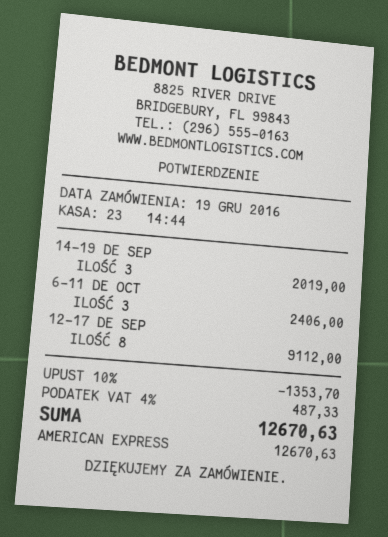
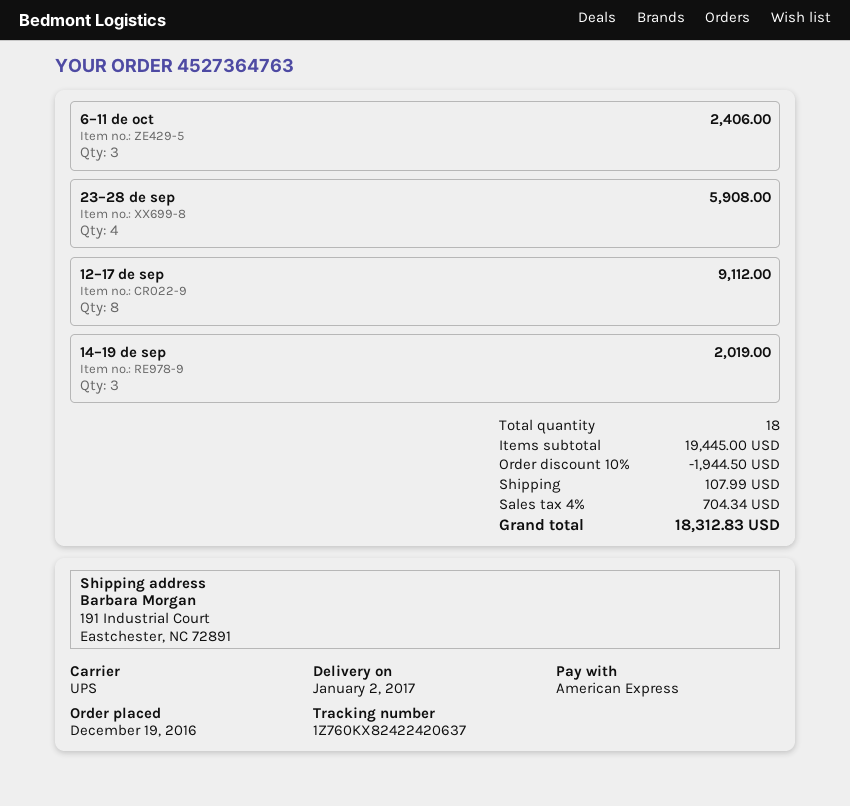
23–28 de sep: none -> 4 for 5908.00
discount: 10% = 1353.70 -> 10% = 1944.50
shipping: none -> 107.99
tax: 4% = 487.33 -> 4% = 704.34
total: 12670.63 -> 18312.83

